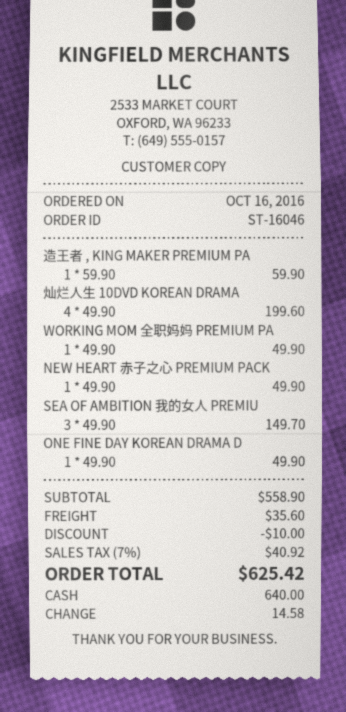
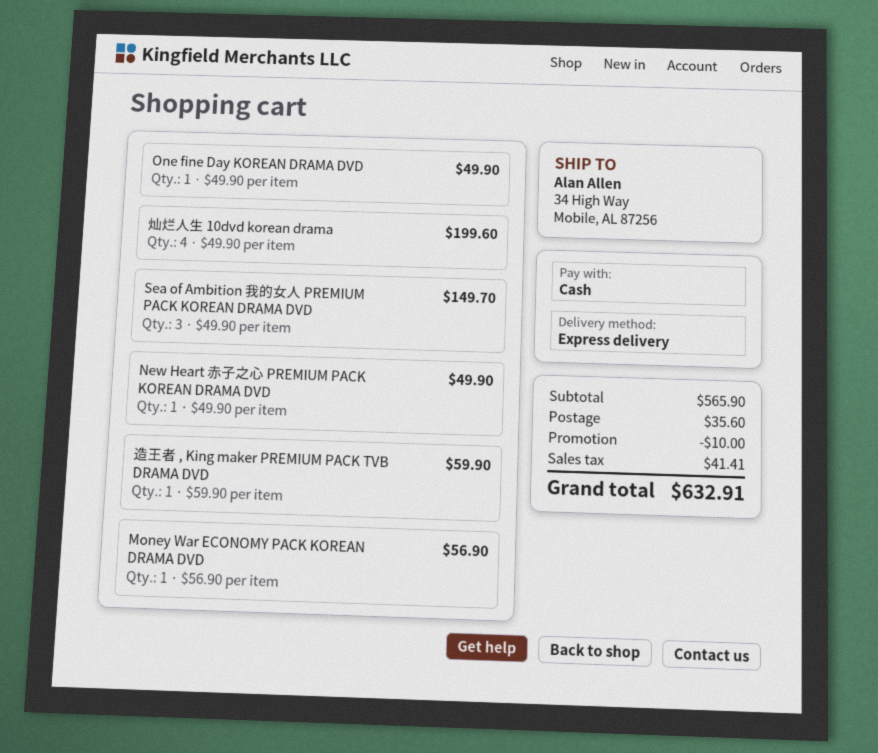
WORKING MOM 全职妈妈 PREMIUM PA: 1 x 49.90 = 49.90 -> none
Money War ECONOMY PACK KOREAN DRAMA DVD: none -> 1 x 56.90 = 56.90
subtotal: 558.90 -> 565.90
tax: 40.92 -> 41.41
total: 625.42 -> 632.91

